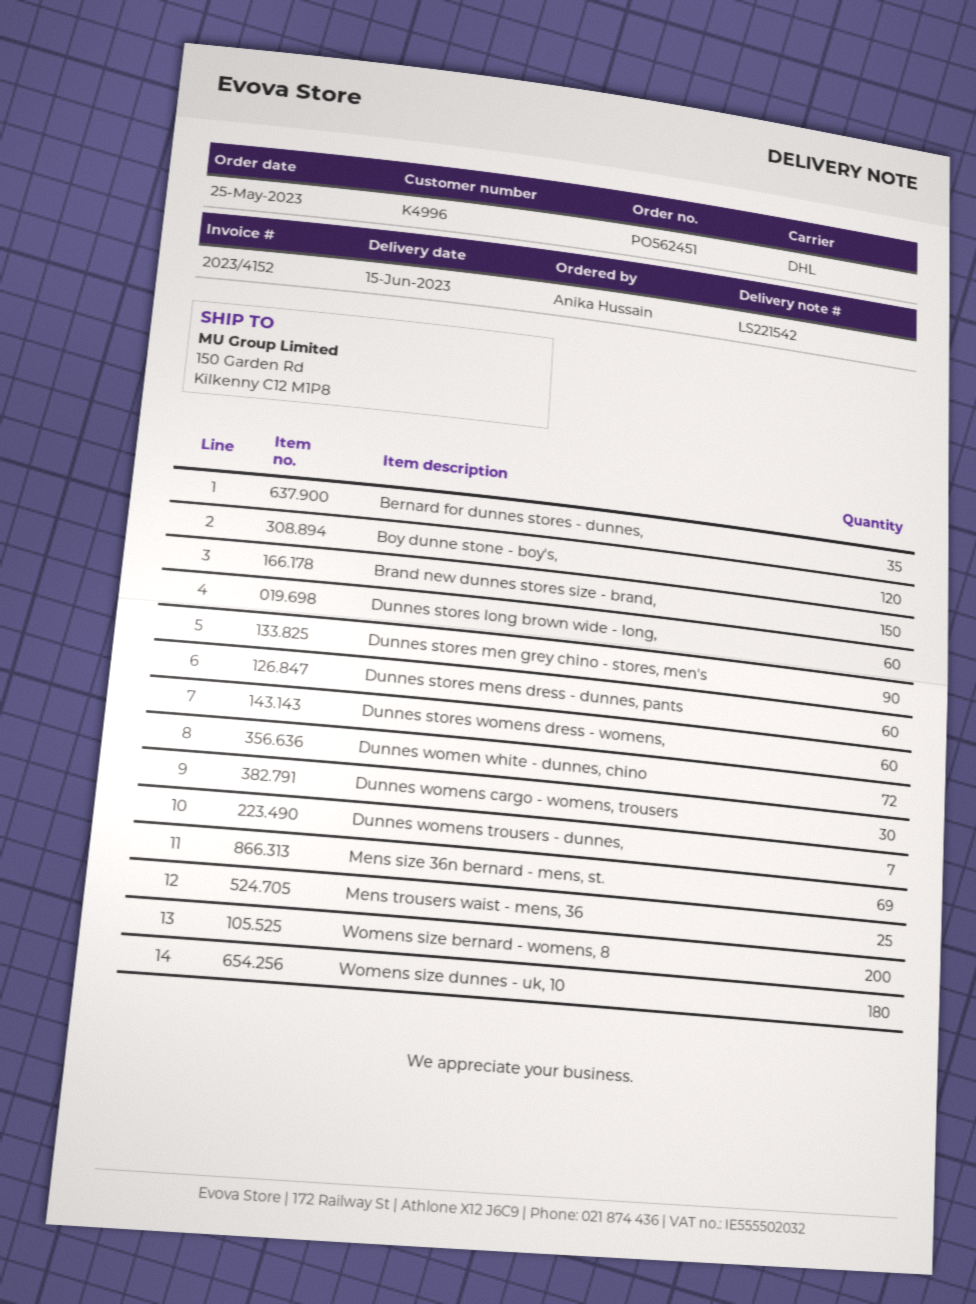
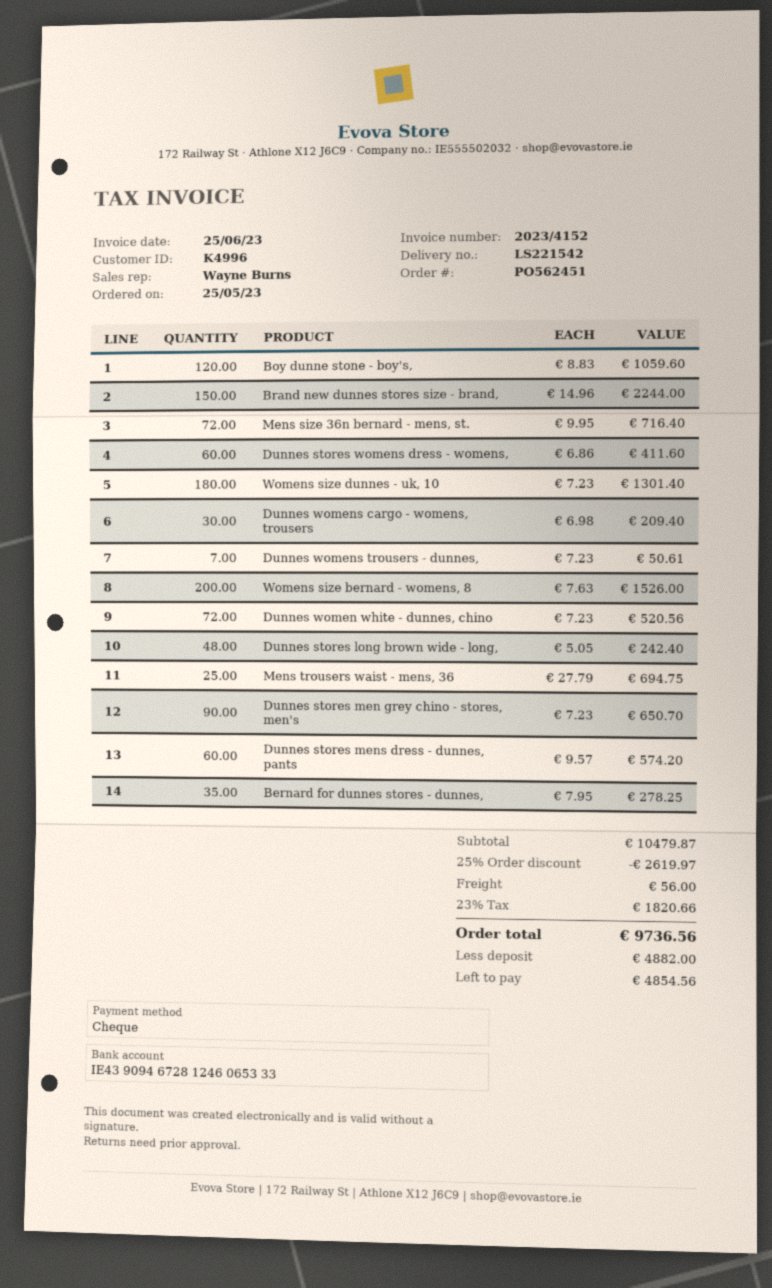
Dunnes stores long brown wide - long,: 60 -> 48
Mens size 36n bernard - mens, st.: 69 -> 72

